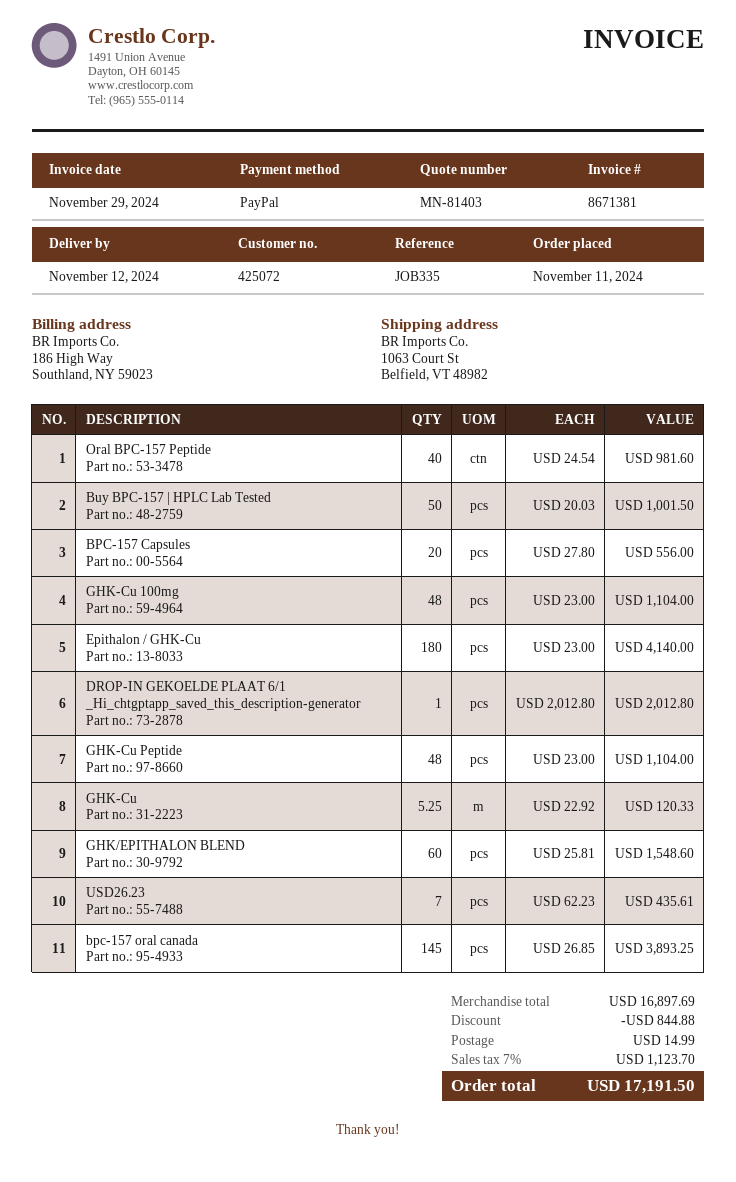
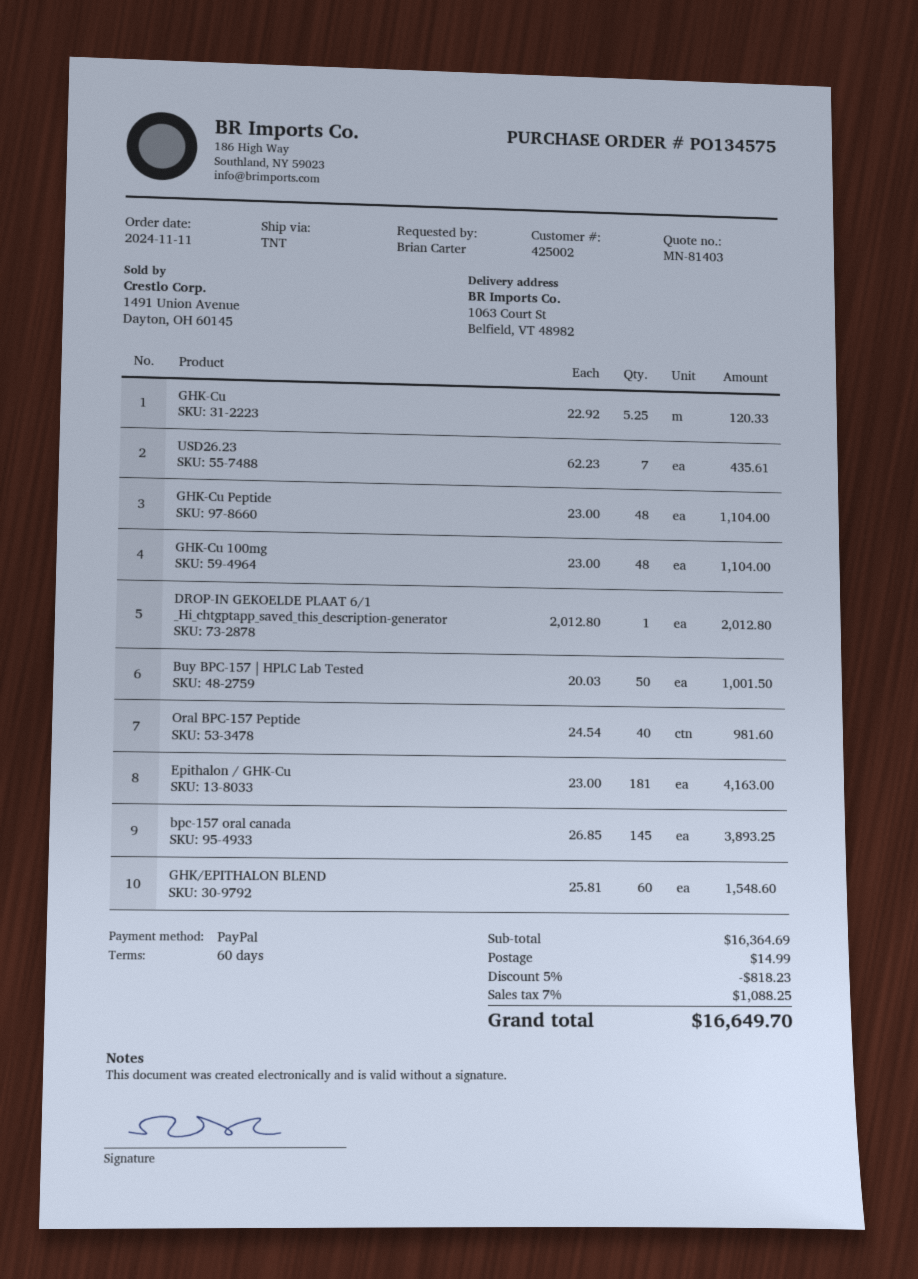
customer number: 425072 -> 425002
BPC-157 Capsules: 20 x 27.80 = 556.00 -> none
Epithalon / GHK-Cu: 180 x 23.00 = 4140.00 -> 181 x 23.00 = 4163.00
subtotal: 16897.69 -> 16364.69
discount: 844.88 -> 818.23
tax: 7% = 1123.70 -> 7% = 1088.25
total: 17191.50 -> 16649.70

